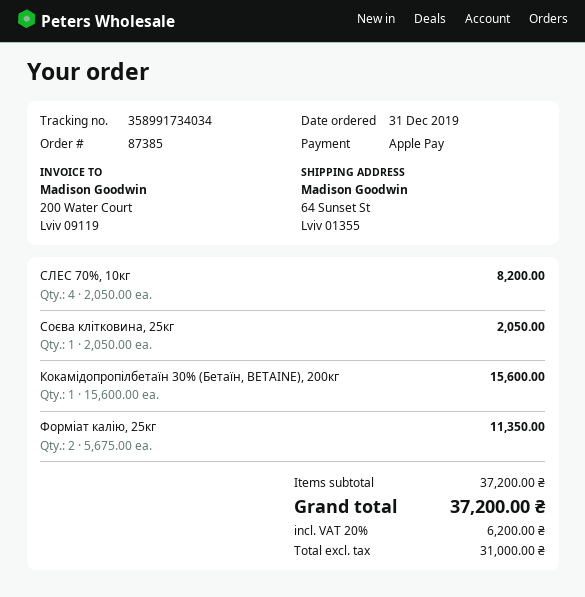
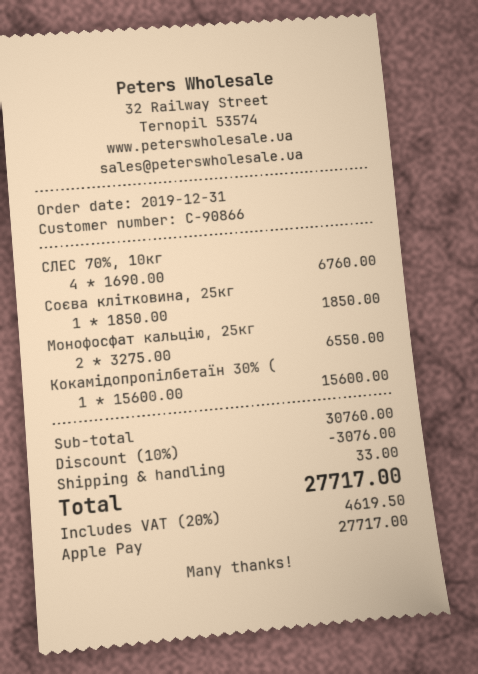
СЛЕС 70%, 10кг: 4 x 2050.00 = 8200.00 -> 4 x 1690.00 = 6760.00
Соєва клітковина, 25кг: 1 x 2050.00 = 2050.00 -> 1 x 1850.00 = 1850.00
Форміат калію, 25кг: 2 x 5675.00 = 11350.00 -> none
Монофосфат кальцію, 25кг: none -> 2 x 3275.00 = 6550.00
subtotal: 37200.00 -> 30760.00
discount: none -> 10% = 3076.00
shipping: none -> 33.00
tax: 20% = 6200.00 -> 20% = 4619.50
total: 37200.00 -> 27717.00

